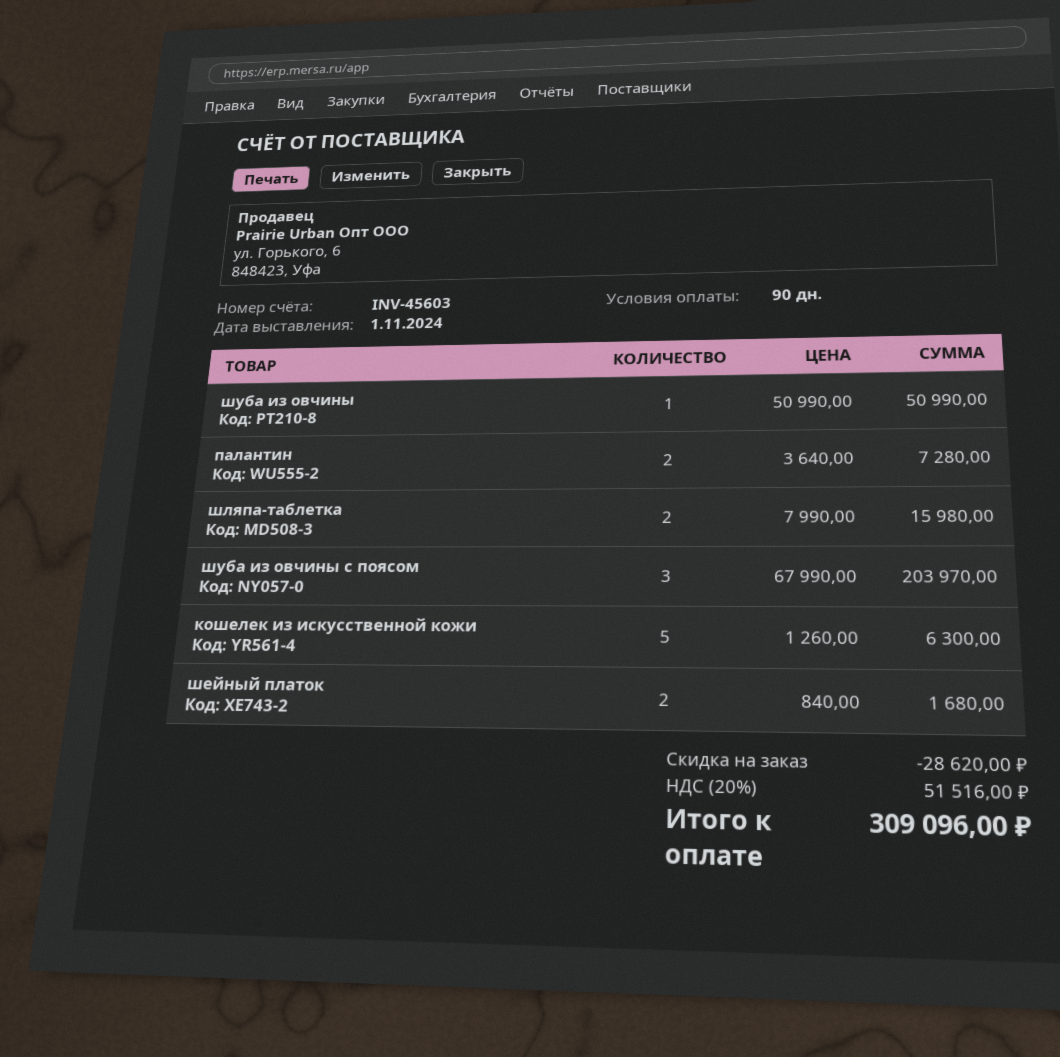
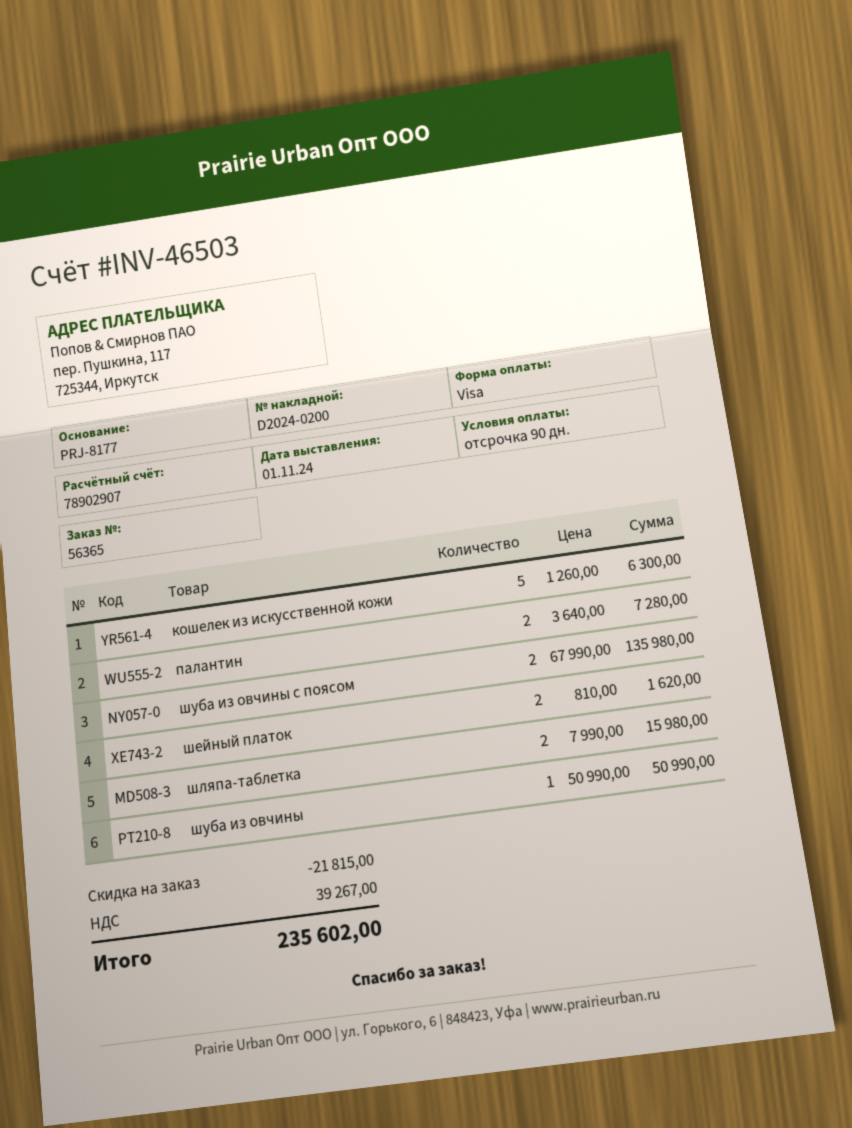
invoice number: INV-45603 -> INV-46503
шуба из овчины с поясом: 3 x 67990.00 = 203970.00 -> 2 x 67990.00 = 135980.00
шейный платок: 2 x 840.00 = 1680.00 -> 2 x 810.00 = 1620.00
discount: 28620.00 -> 21815.00
tax: 51516.00 -> 39267.00
total: 309096.00 -> 235602.00

